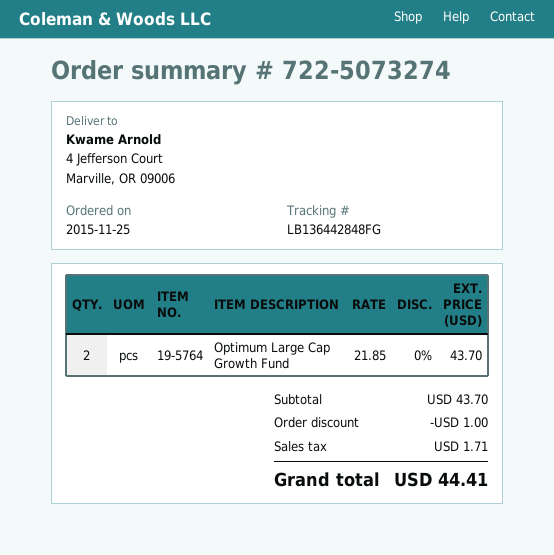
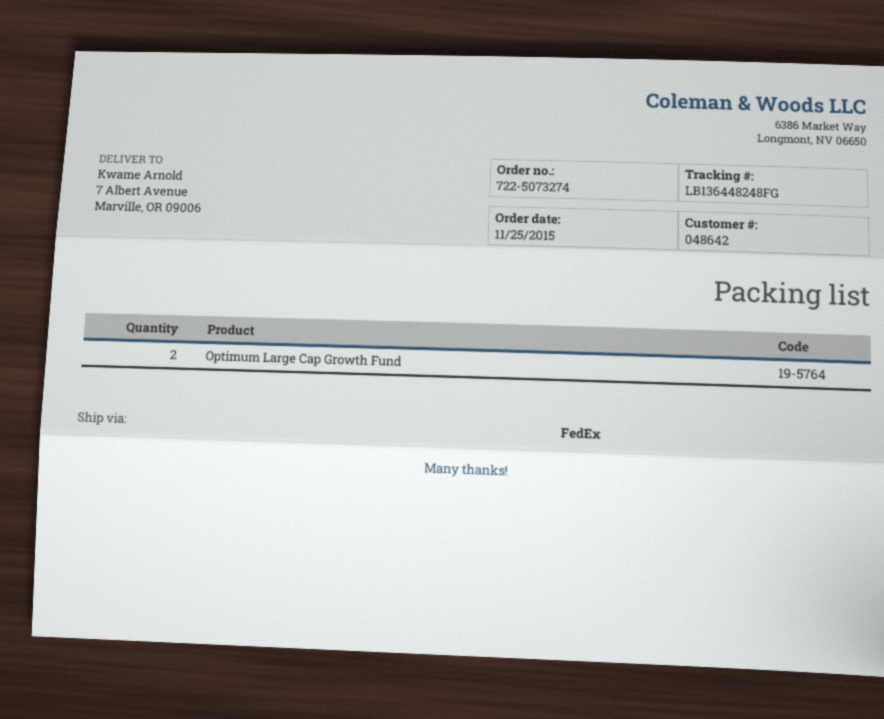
tracking number: LB136442848FG -> LB136448248FG
ship to: 4 Jefferson Court, Marville, OR 09006 -> 7 Albert Avenue, Marville, OR 09006

